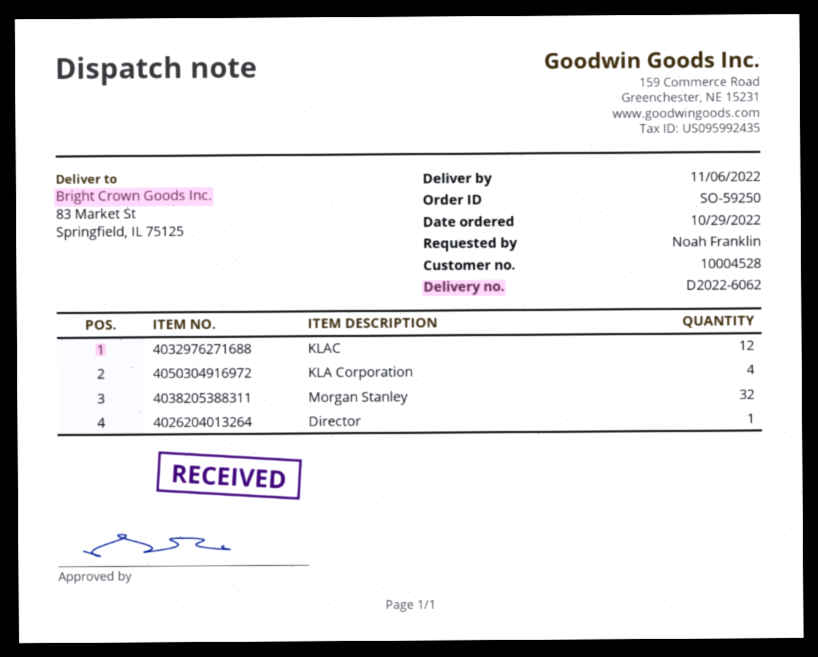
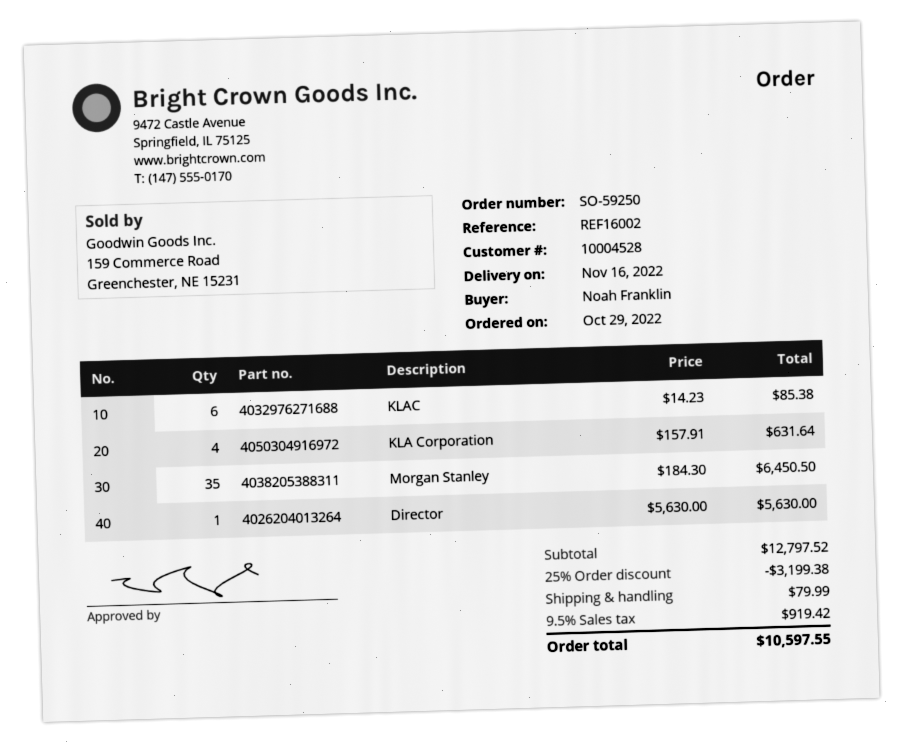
delivery date: 2022-11-06 -> 2022-11-16
KLAC: 12 -> 6
Morgan Stanley: 32 -> 35

